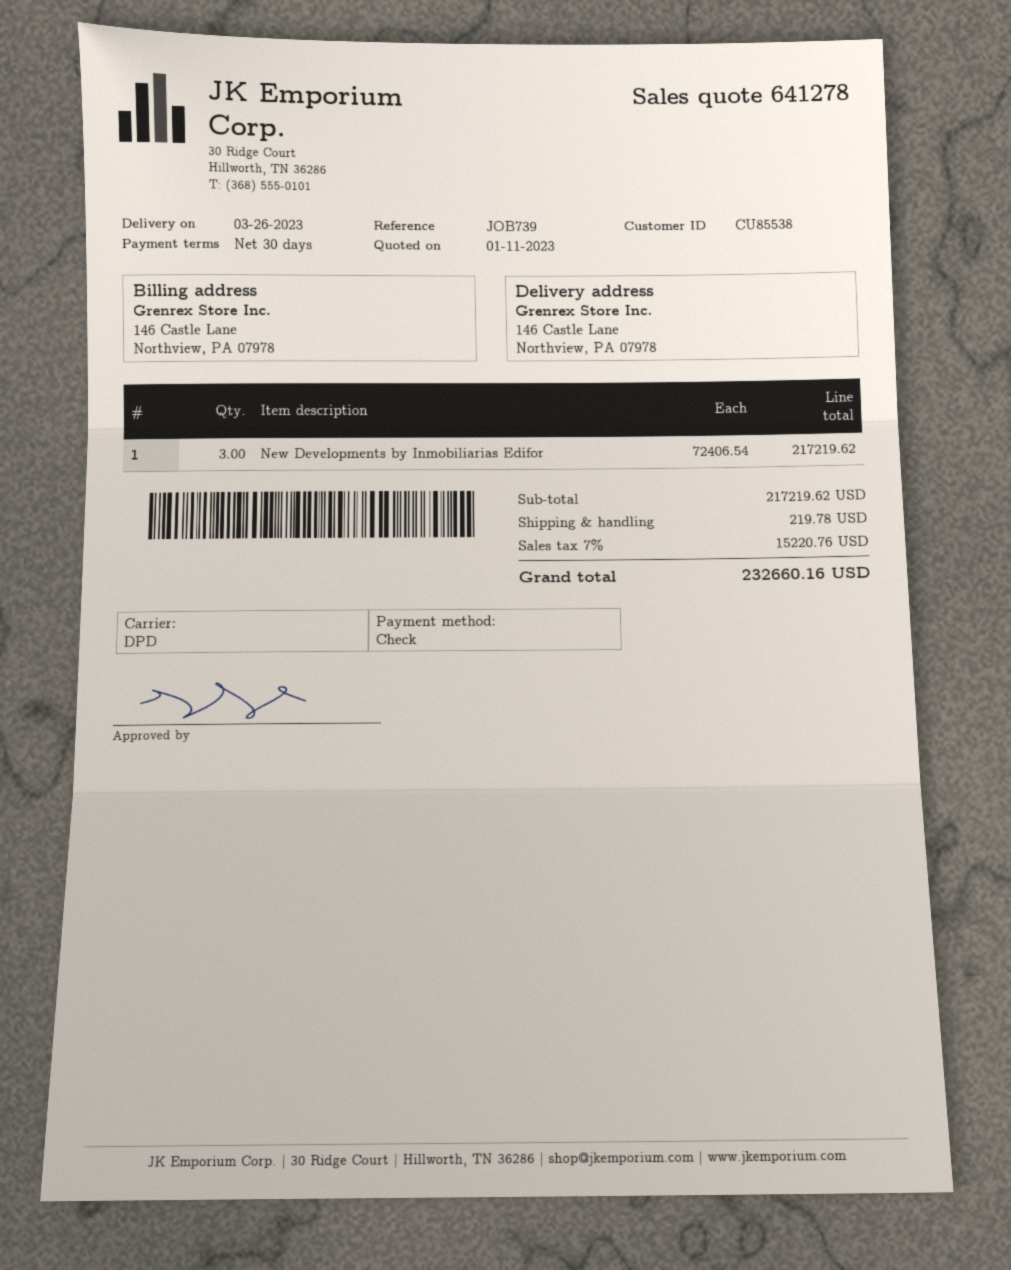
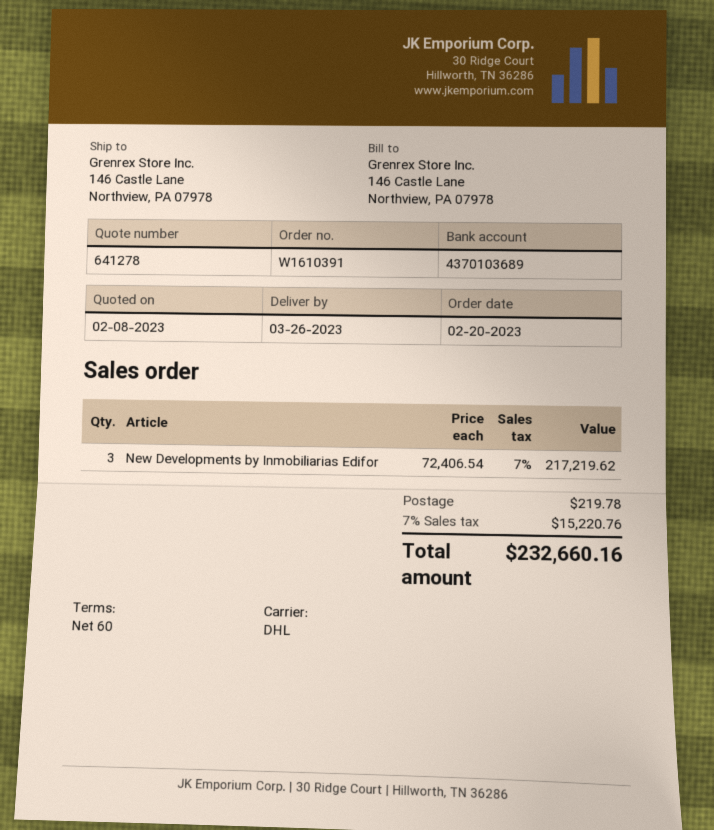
quote date: 2023-01-11 -> 2023-02-08
payment terms: 30 days -> 60 days
shipping method: DPD -> DHL

